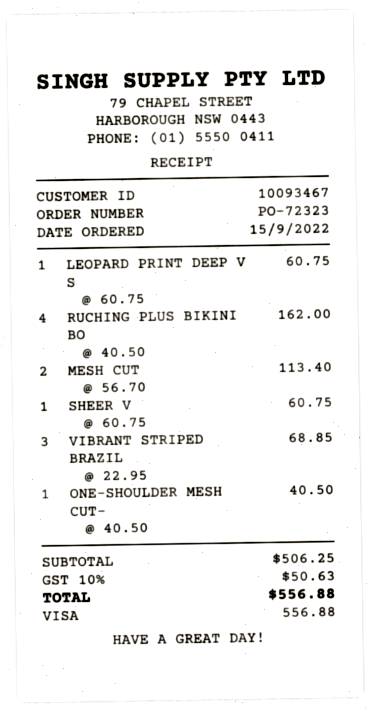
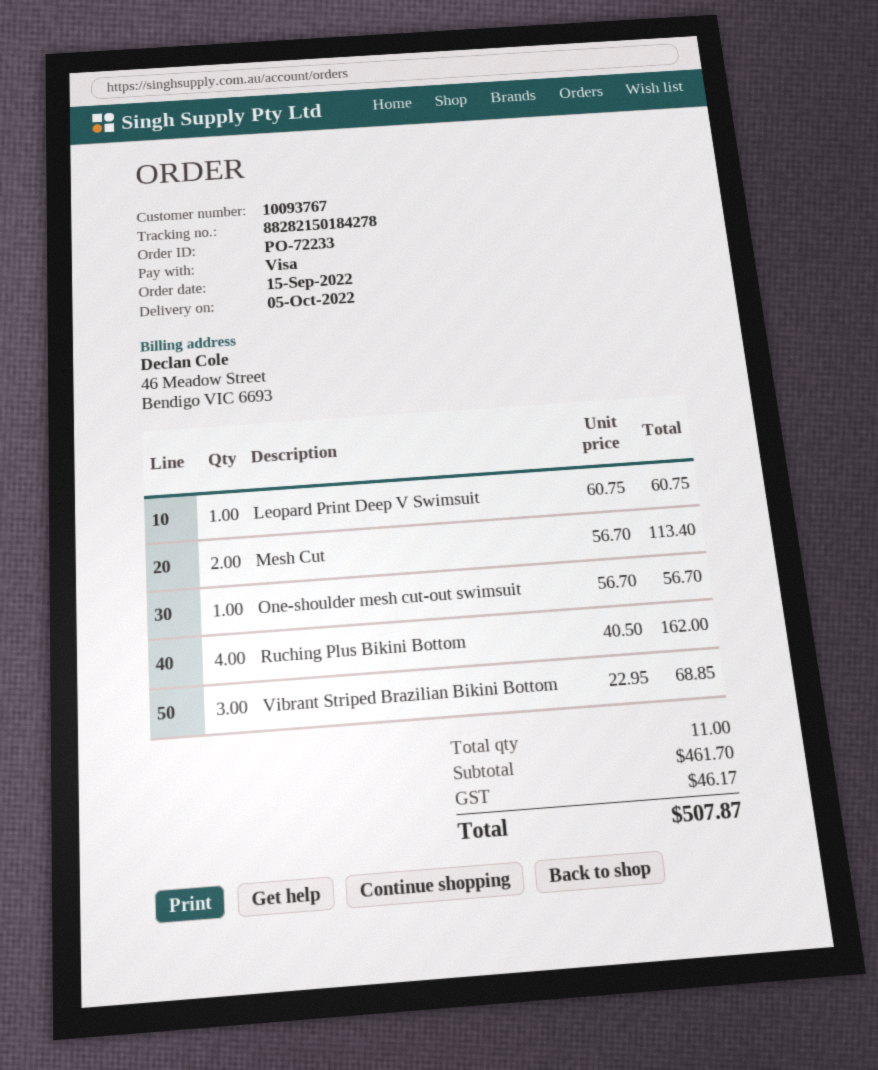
order number: PO-72323 -> PO-72233
customer number: 10093467 -> 10093767
SHEER V: 1 x 60.75 = 60.75 -> none
ONE-SHOULDER MESH CUT-: 1 x 40.50 = 40.50 -> 1 x 56.70 = 56.70
subtotal: 506.25 -> 461.70
tax: 50.63 -> 46.17
total: 556.88 -> 507.87

